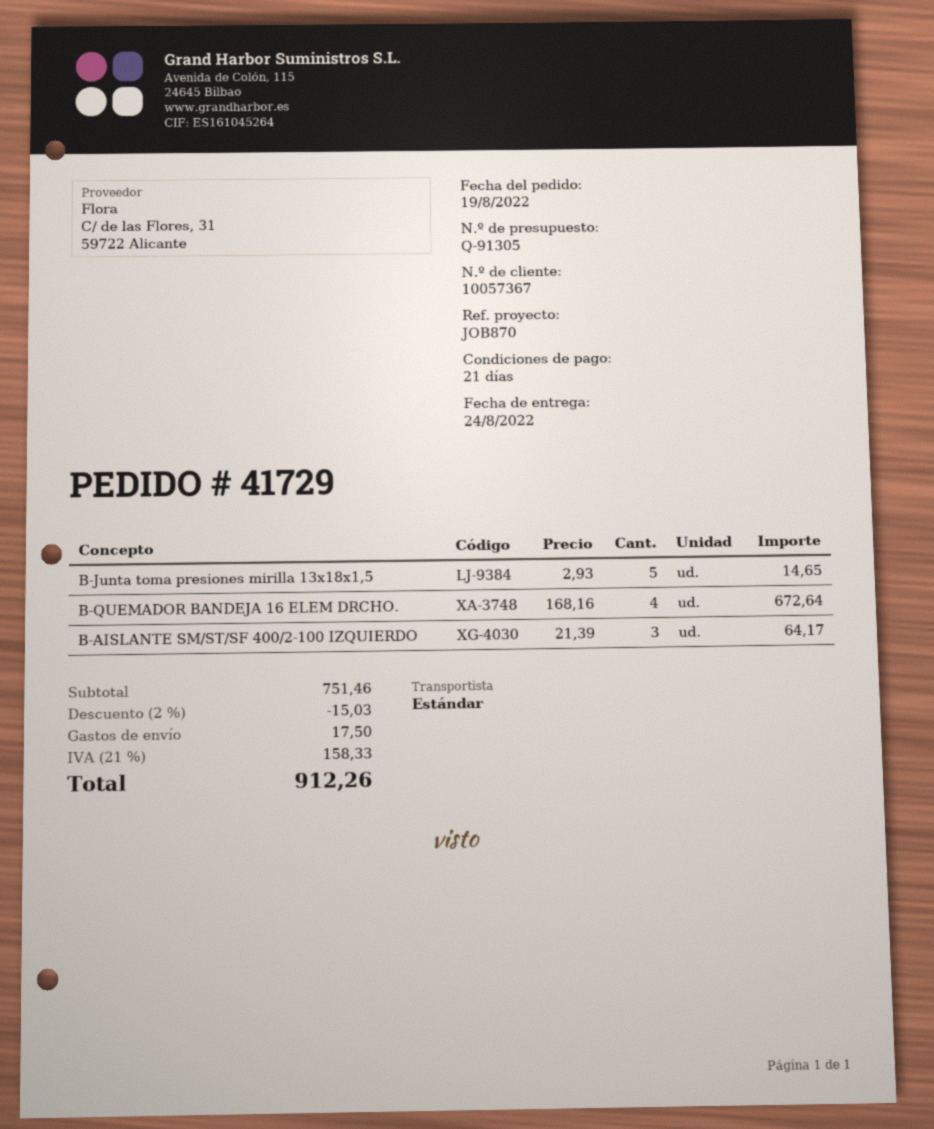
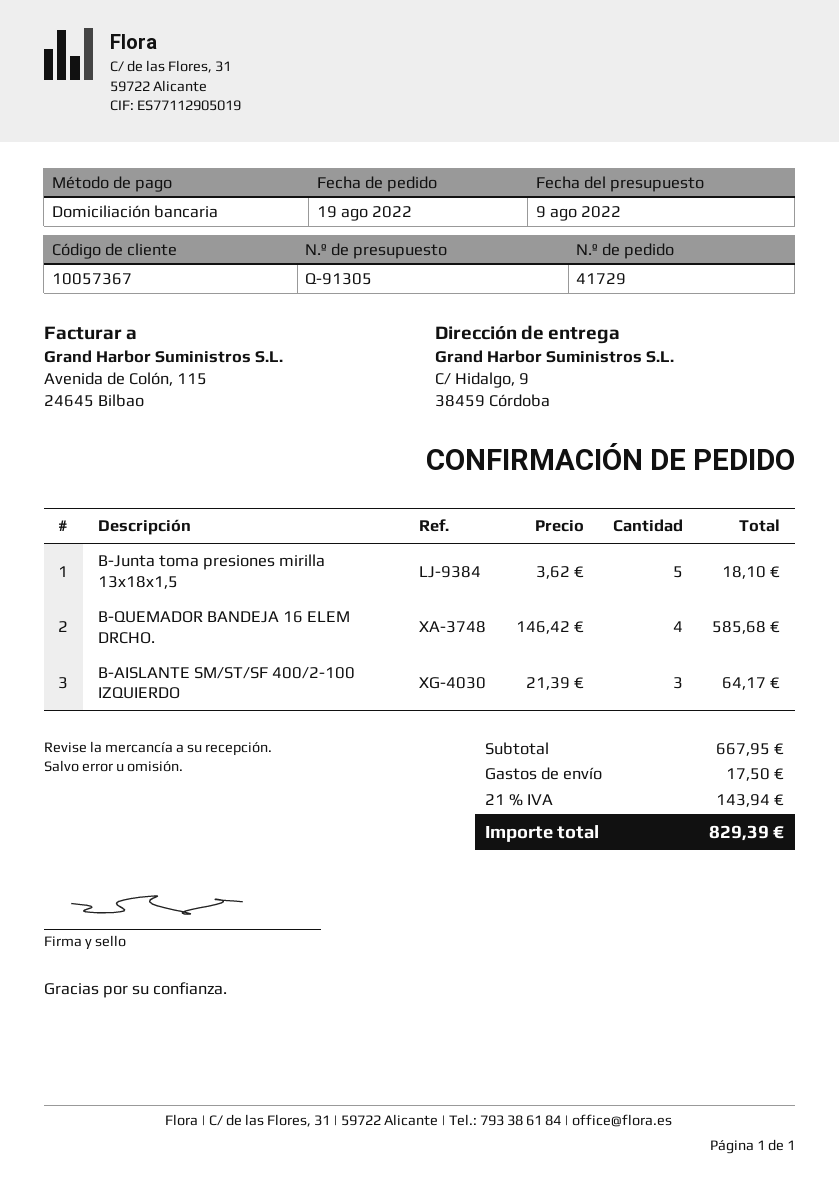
B-Junta toma presiones mirilla 13x18x1,5: 5 x 2.93 = 14.65 -> 5 x 3.62 = 18.10
B-QUEMADOR BANDEJA 16 ELEM DRCHO.: 4 x 168.16 = 672.64 -> 4 x 146.42 = 585.68
subtotal: 751.46 -> 667.95
discount: 2% = 15.03 -> none
tax: 21% = 158.33 -> 21% = 143.94
total: 912.26 -> 829.39

